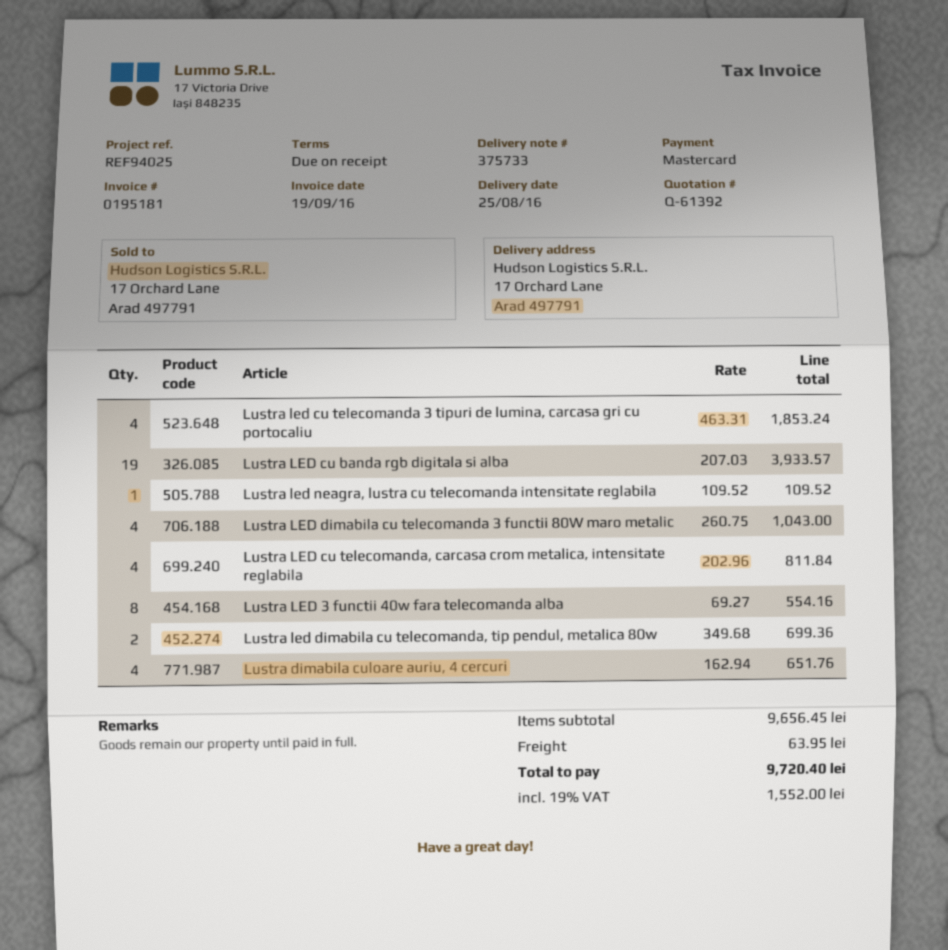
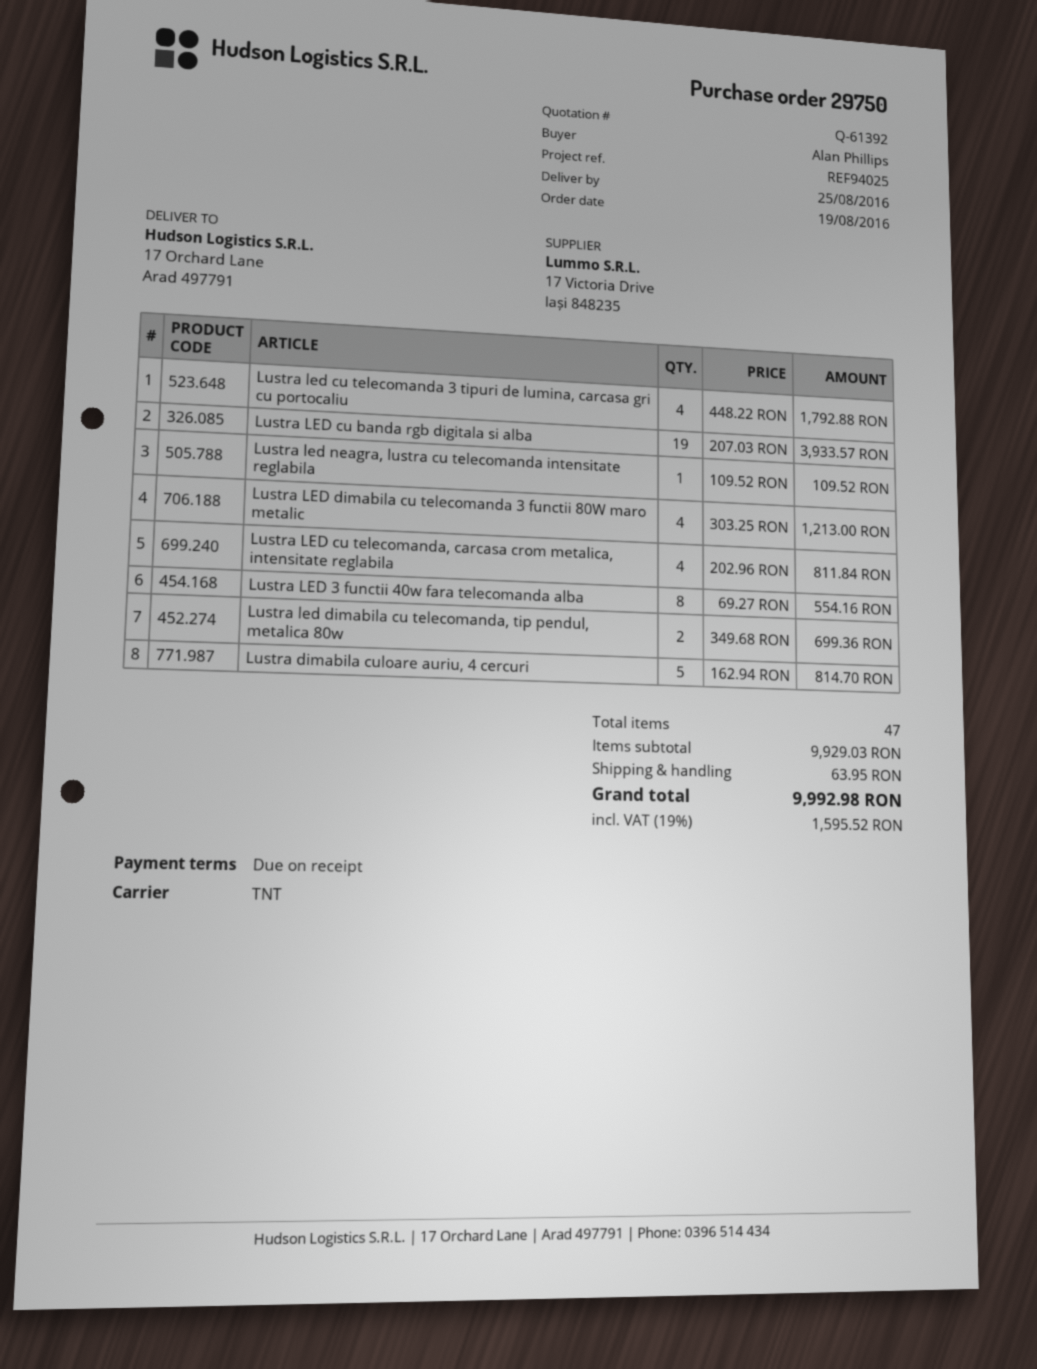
Lustra led cu telecomanda 3 tipuri de lumina, carcasa gri cu portocaliu: 4 x 463.31 = 1853.24 -> 4 x 448.22 = 1792.88
Lustra LED dimabila cu telecomanda 3 functii 80W maro metalic: 4 x 260.75 = 1043.00 -> 4 x 303.25 = 1213.00
Lustra dimabila culoare auriu, 4 cercuri: 4 x 162.94 = 651.76 -> 5 x 162.94 = 814.70
subtotal: 9656.45 -> 9929.03
tax: 19% = 1552.00 -> 19% = 1595.52
total: 9720.40 -> 9992.98

